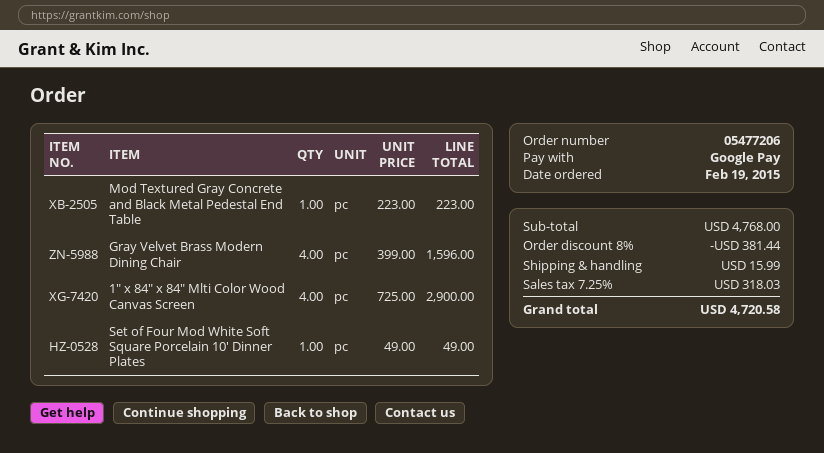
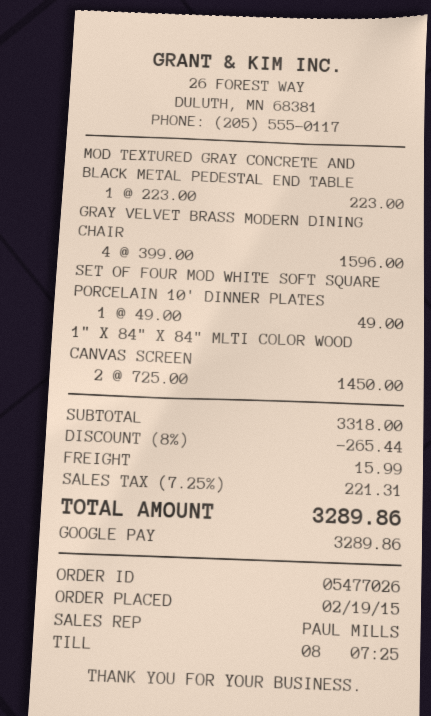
order number: 05477206 -> 05477026
1" x 84" x 84" Mlti Color Wood Canvas Screen: 4 x 725.00 = 2900.00 -> 2 x 725.00 = 1450.00
subtotal: 4768.00 -> 3318.00
discount: 8% = 381.44 -> 8% = 265.44
tax: 7.25% = 318.03 -> 7.25% = 221.31
total: 4720.58 -> 3289.86

